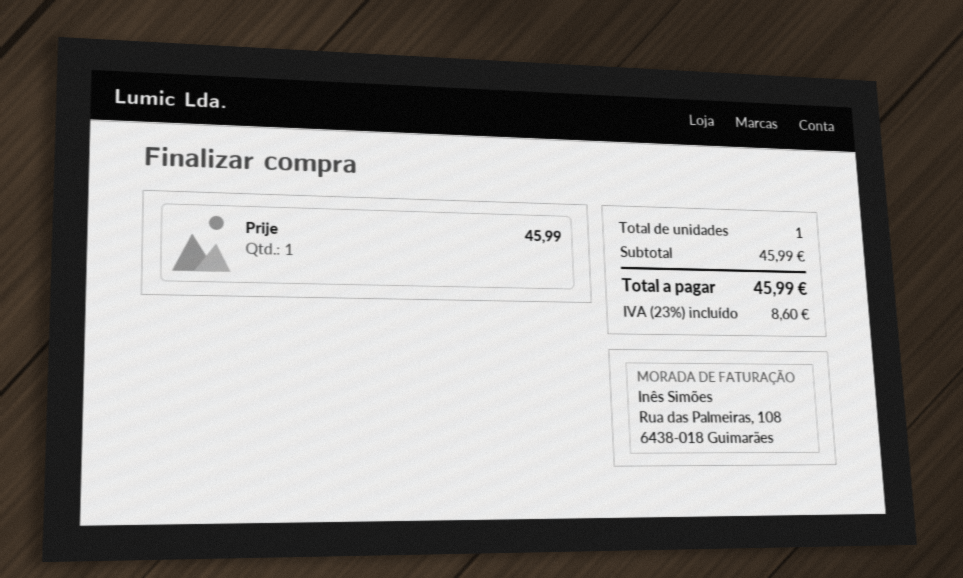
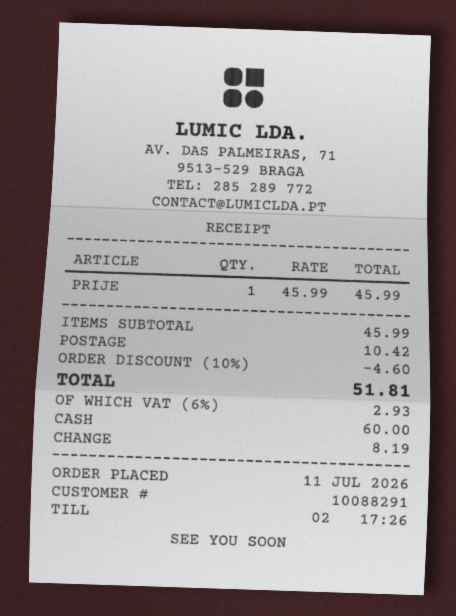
discount: none -> 10% = 4.60
shipping: none -> 10.42
tax: 23% = 8.60 -> 6% = 2.93
total: 45.99 -> 51.81

